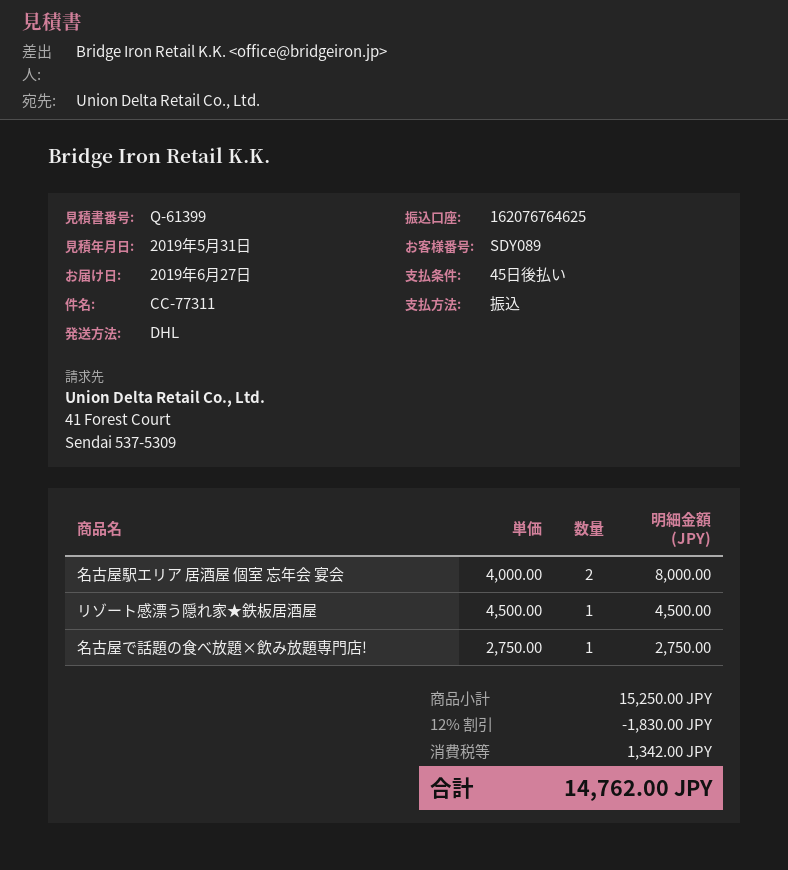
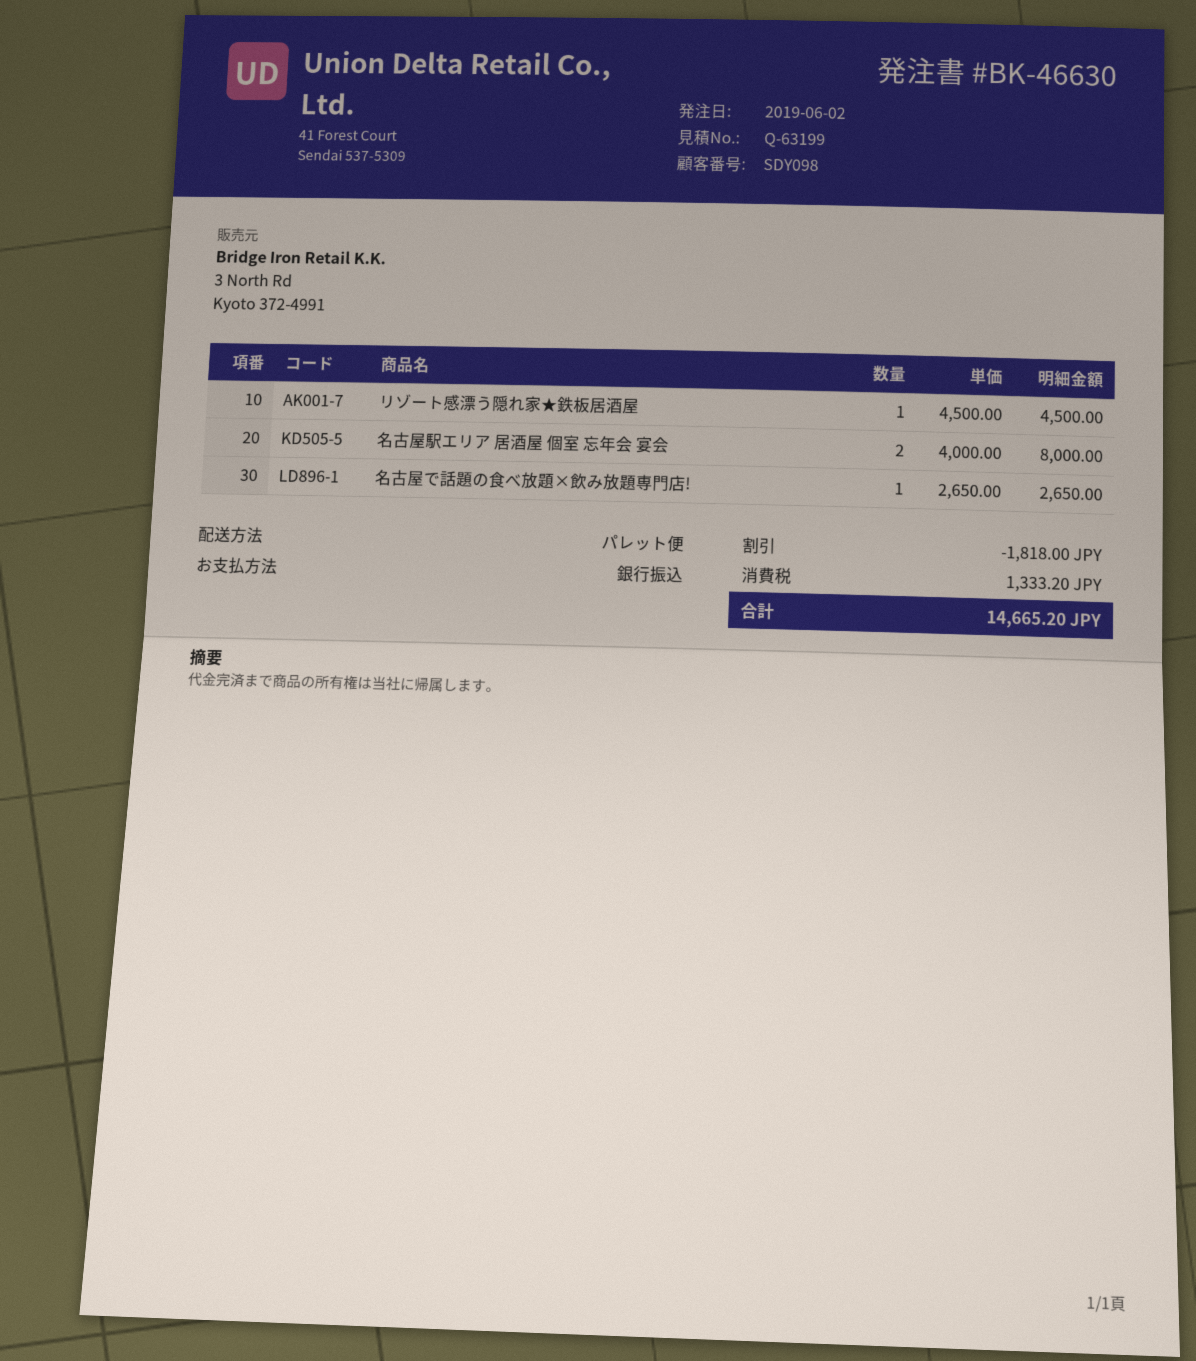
quote number: Q-61399 -> Q-63199
customer number: SDY089 -> SDY098
shipping method: DHL -> pallet freight
名古屋で話題の食べ放題×飲み放題専門店!: 1 x 2750.00 = 2750.00 -> 1 x 2650.00 = 2650.00
discount: 1830.00 -> 1818.00
tax: 1342.00 -> 1333.20
total: 14762.00 -> 14665.20

